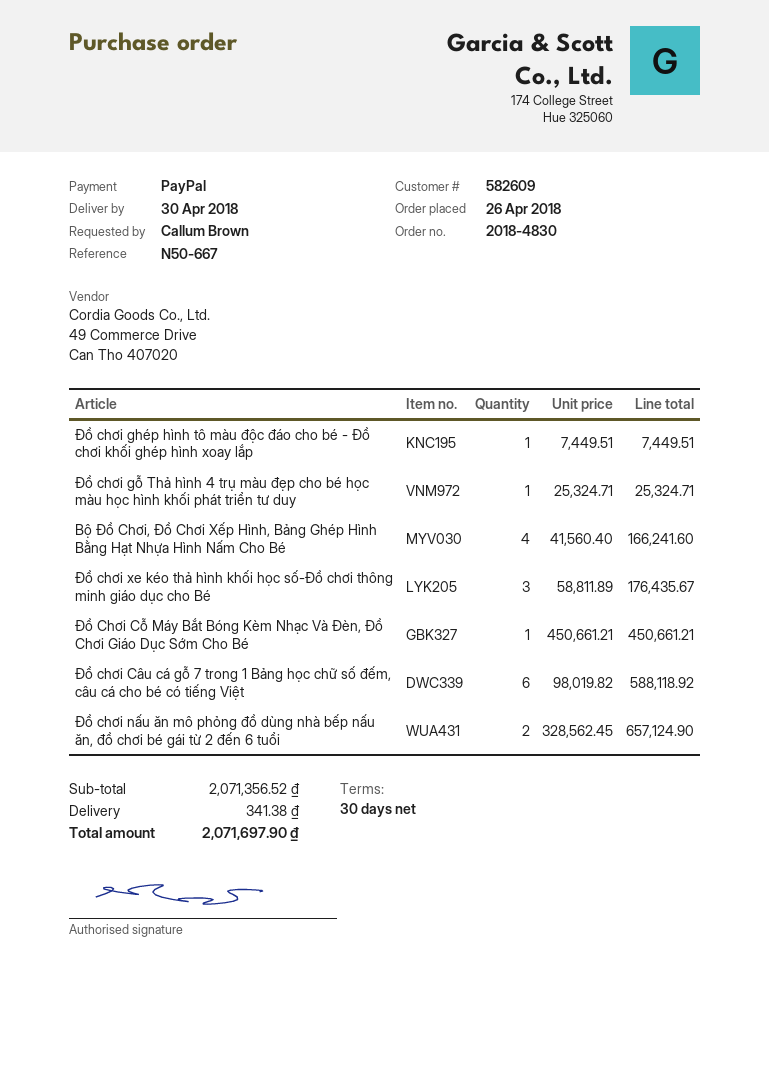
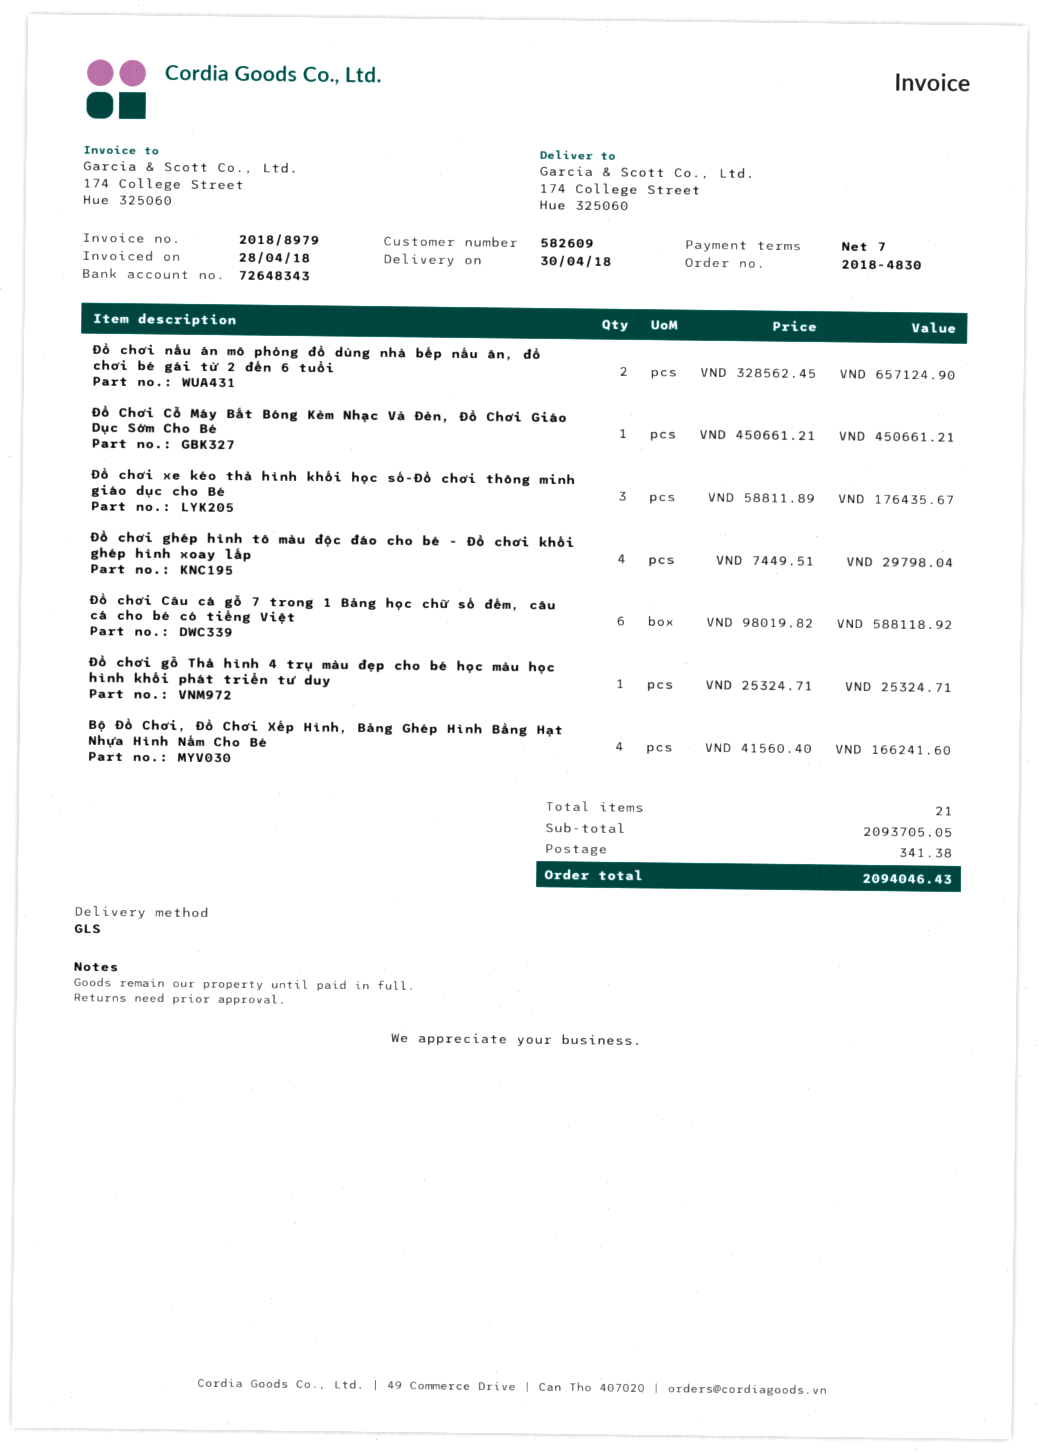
payment terms: 30 days -> 7 days
Đồ chơi ghép hình tô màu độc đáo cho bé - Đồ chơi khối ghép hình xoay lắp: 1 x 7449.51 = 7449.51 -> 4 x 7449.51 = 29798.04
subtotal: 2071356.52 -> 2093705.05
total: 2071697.90 -> 2094046.43

